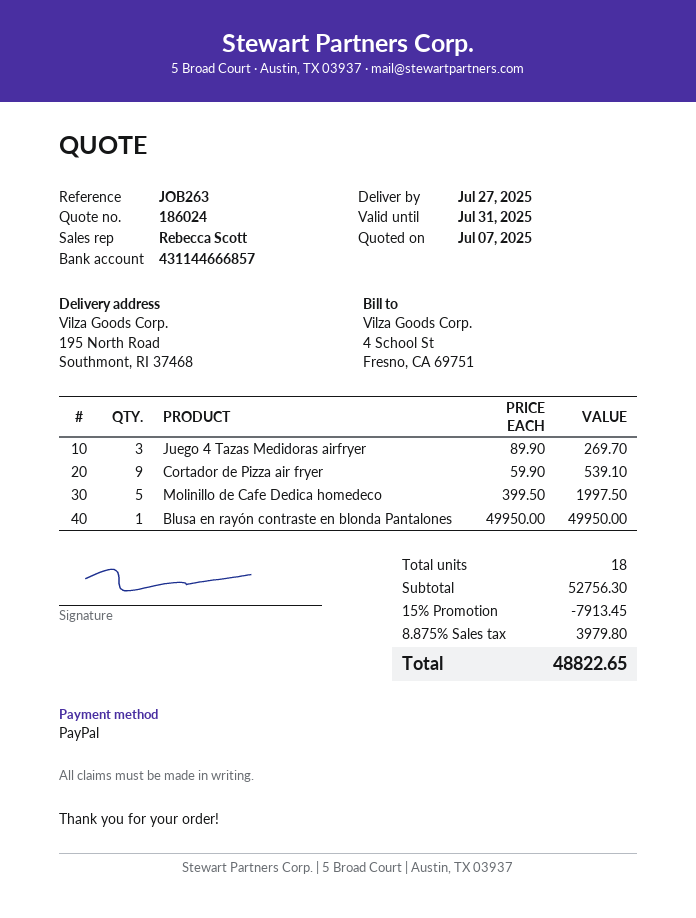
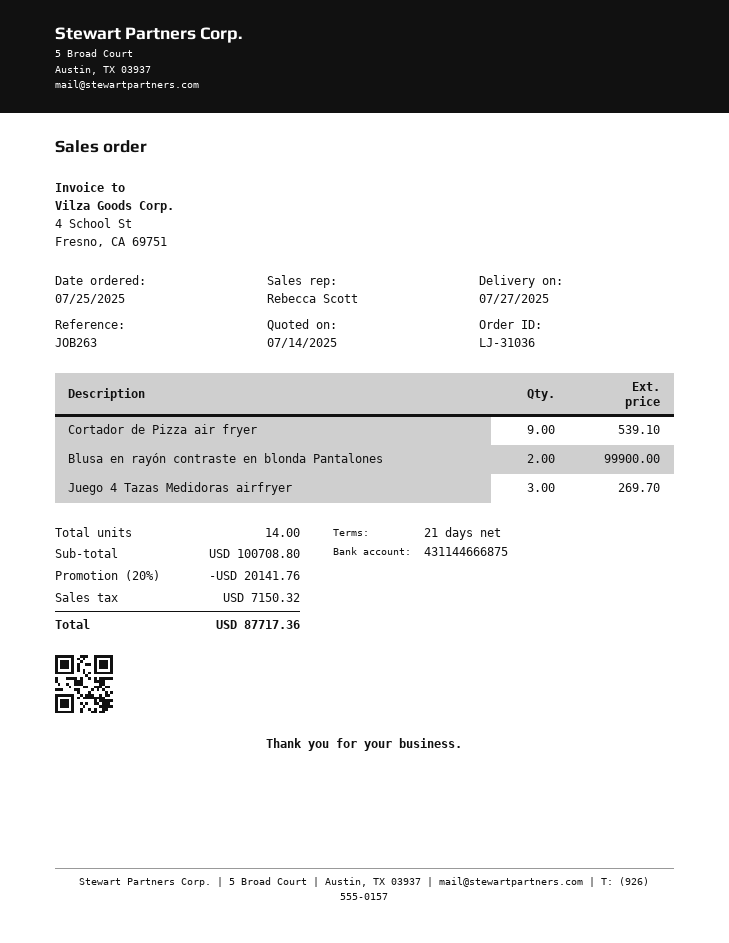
quote date: 2025-07-07 -> 2025-07-14
bank account: 431144666857 -> 431144666875
Molinillo de Cafe Dedica homedeco: 5 for 1997.50 -> none
Blusa en rayón contraste en blonda Pantalones: 1 for 49950.00 -> 2 for 99900.00
total quantity: 18 -> 14
subtotal: 52756.30 -> 100708.80
discount: 15% = 7913.45 -> 20% = 20141.76
tax: 3979.80 -> 7150.32
total: 48822.65 -> 87717.36

